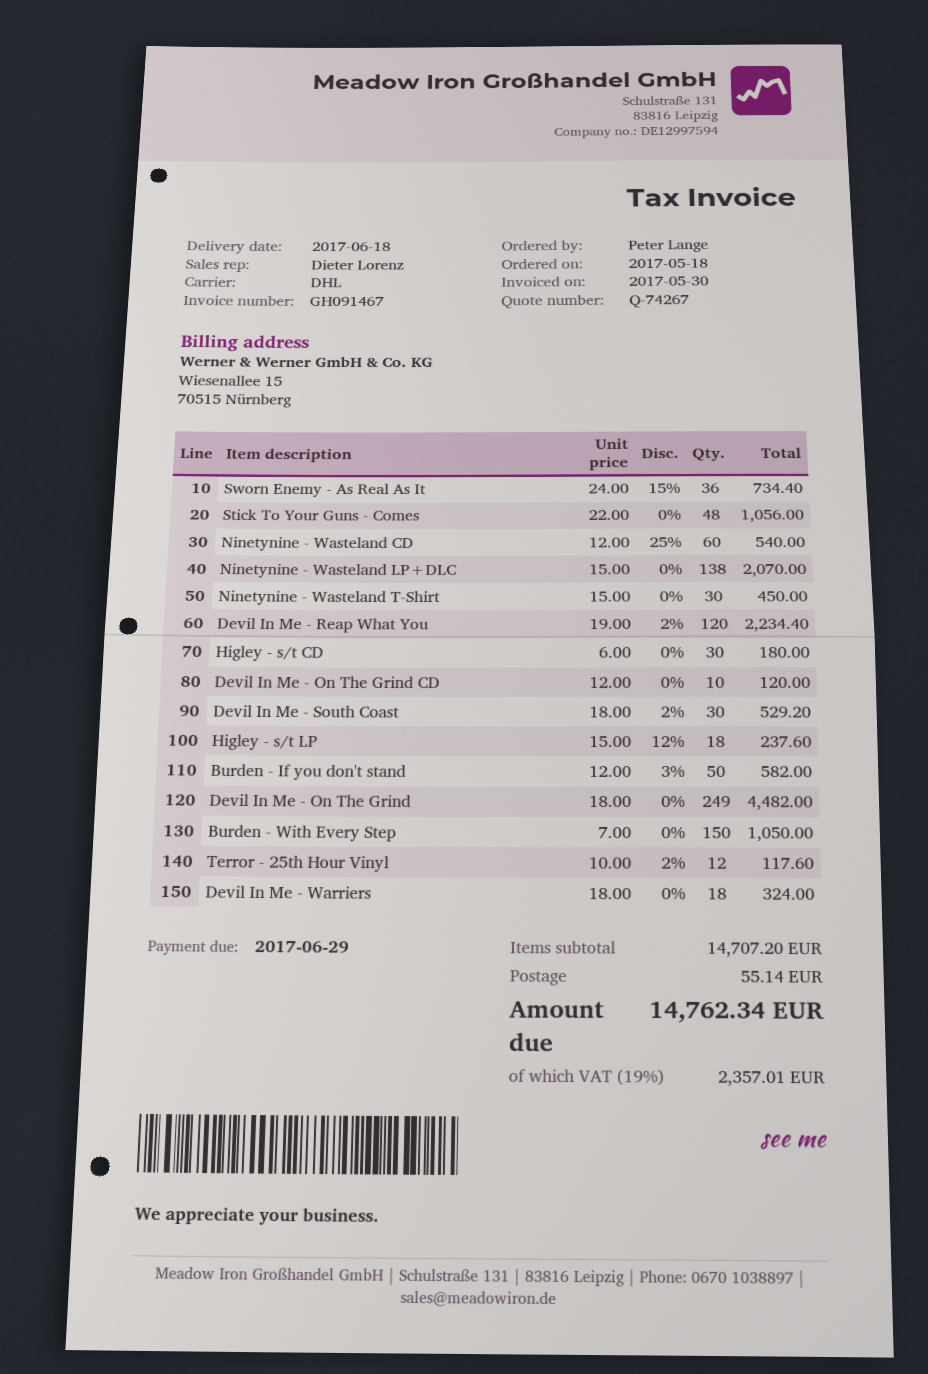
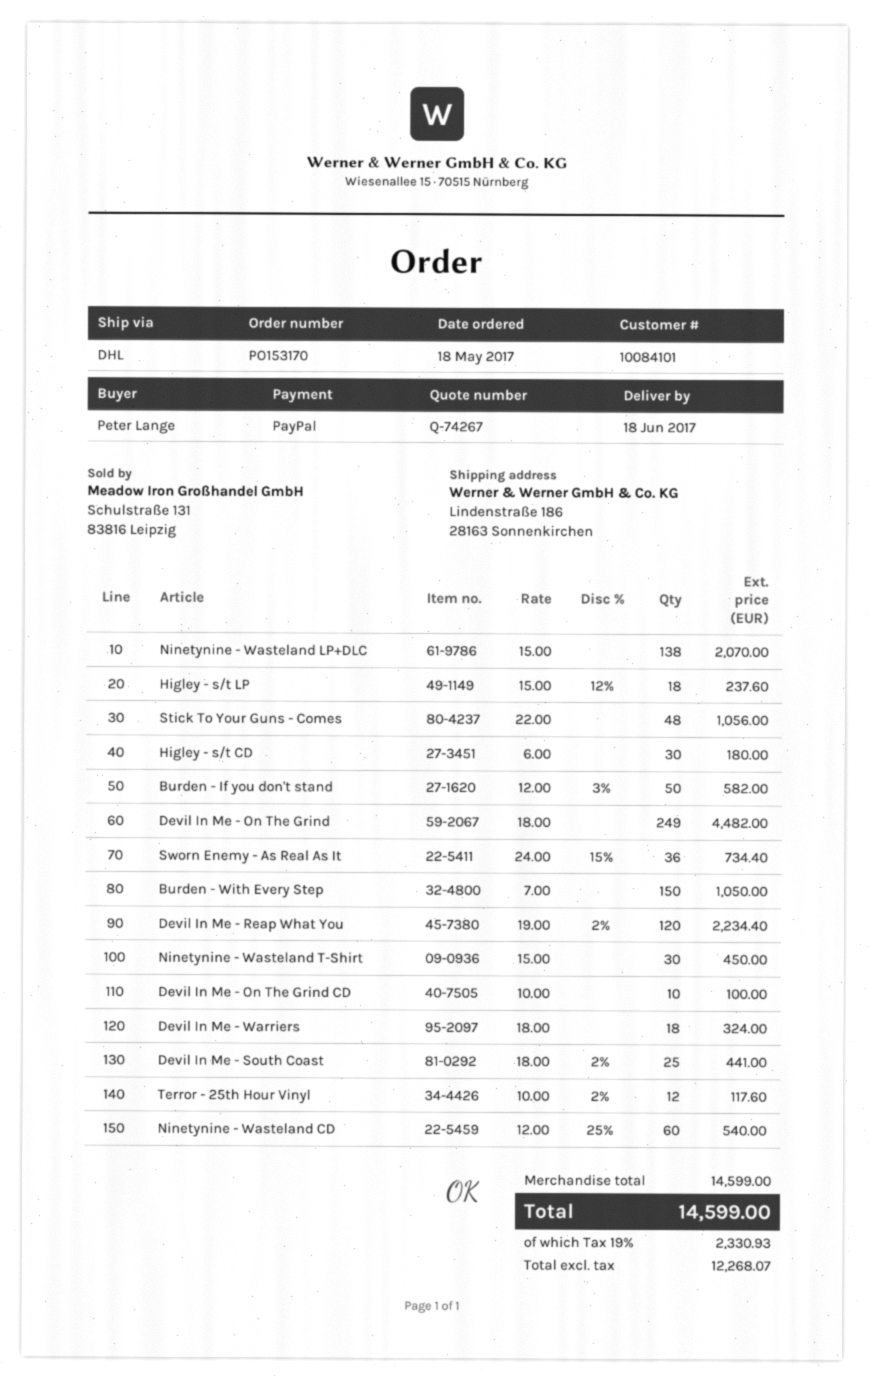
Devil In Me - On The Grind CD: 10 x 12.00 = 120.00 -> 10 x 10.00 = 100.00
Devil In Me - South Coast: 30 x 18.00 - 2% = 529.20 -> 25 x 18.00 - 2% = 441.00
subtotal: 14707.20 -> 14599.00
shipping: 55.14 -> none
tax: 19% = 2357.01 -> 19% = 2330.93
total: 14762.34 -> 14599.00

